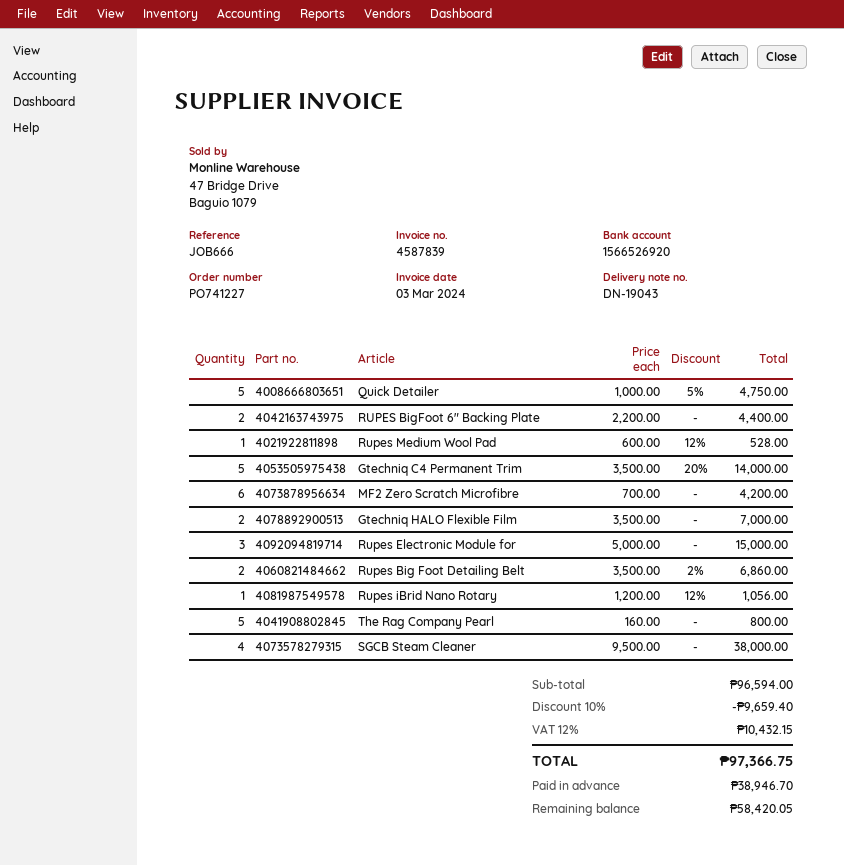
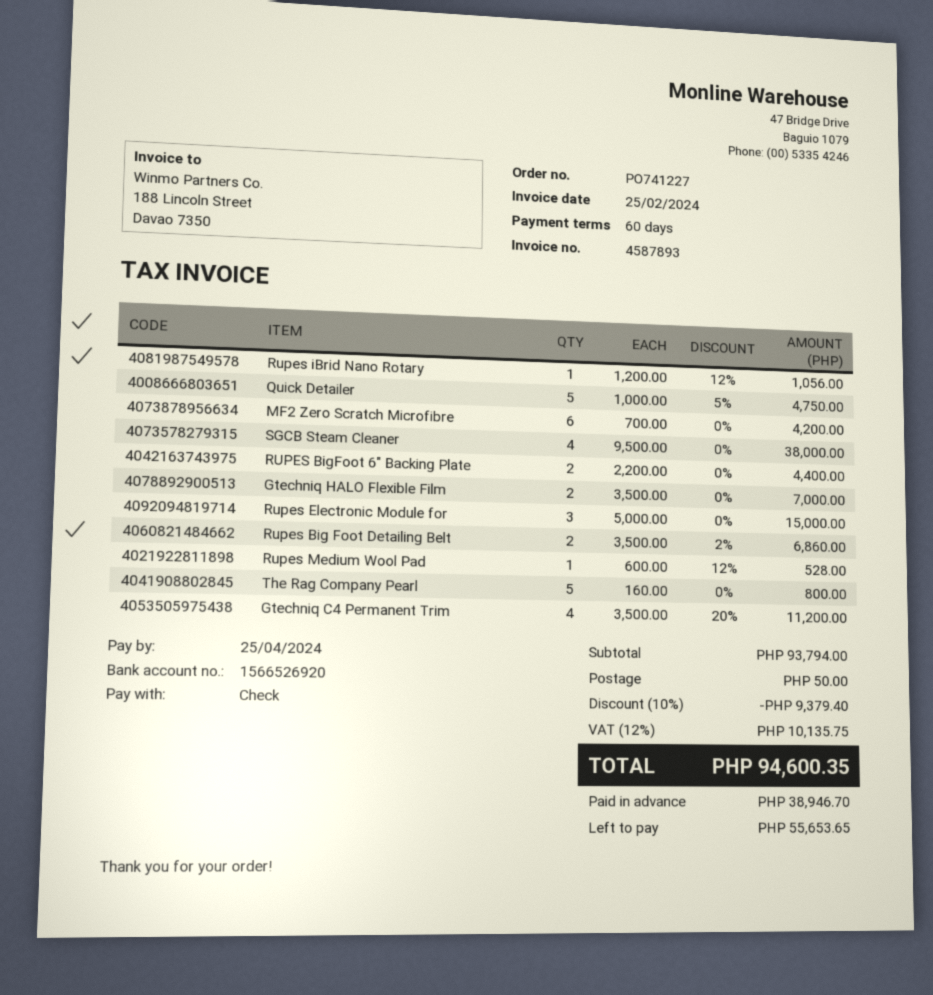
invoice number: 4587839 -> 4587893
invoice date: 2024-03-03 -> 2024-02-25
Gtechniq C4 Permanent Trim: 5 x 3500.00 - 20% = 14000.00 -> 4 x 3500.00 - 20% = 11200.00
subtotal: 96594.00 -> 93794.00
discount: 10% = 9659.40 -> 10% = 9379.40
shipping: none -> 50.00
tax: 12% = 10432.15 -> 12% = 10135.75
total: 97366.75 -> 94600.35
balance: 58420.05 -> 55653.65

